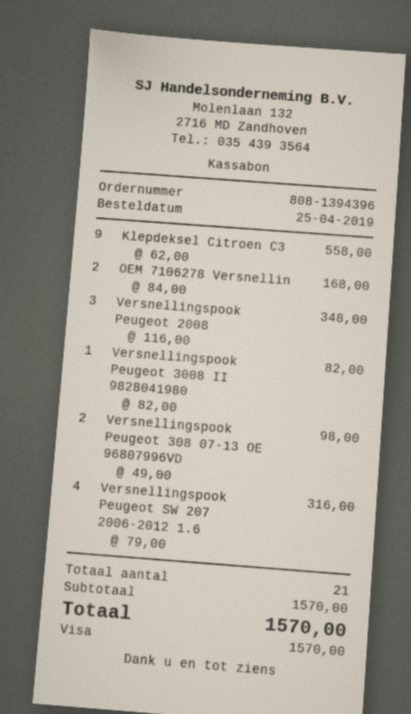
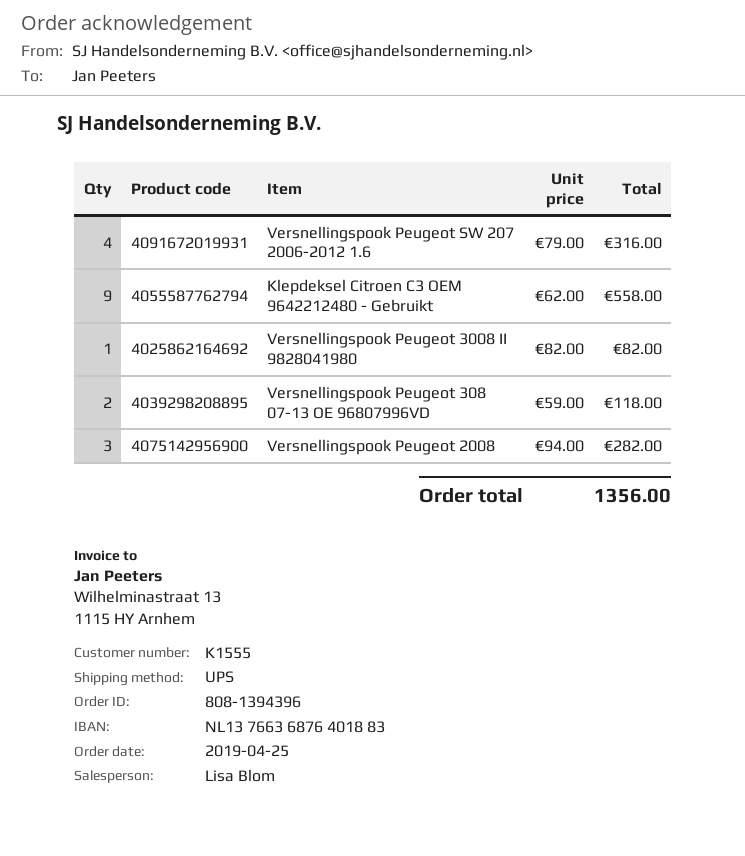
OEM 7106278 Versnellin: 2 x 84.00 = 168.00 -> none
Versnellingspook Peugeot 2008: 3 x 116.00 = 348.00 -> 3 x 94.00 = 282.00
Versnellingspook Peugeot 308 07-13 OE 96807996VD: 2 x 49.00 = 98.00 -> 2 x 59.00 = 118.00
total: 1570.00 -> 1356.00

